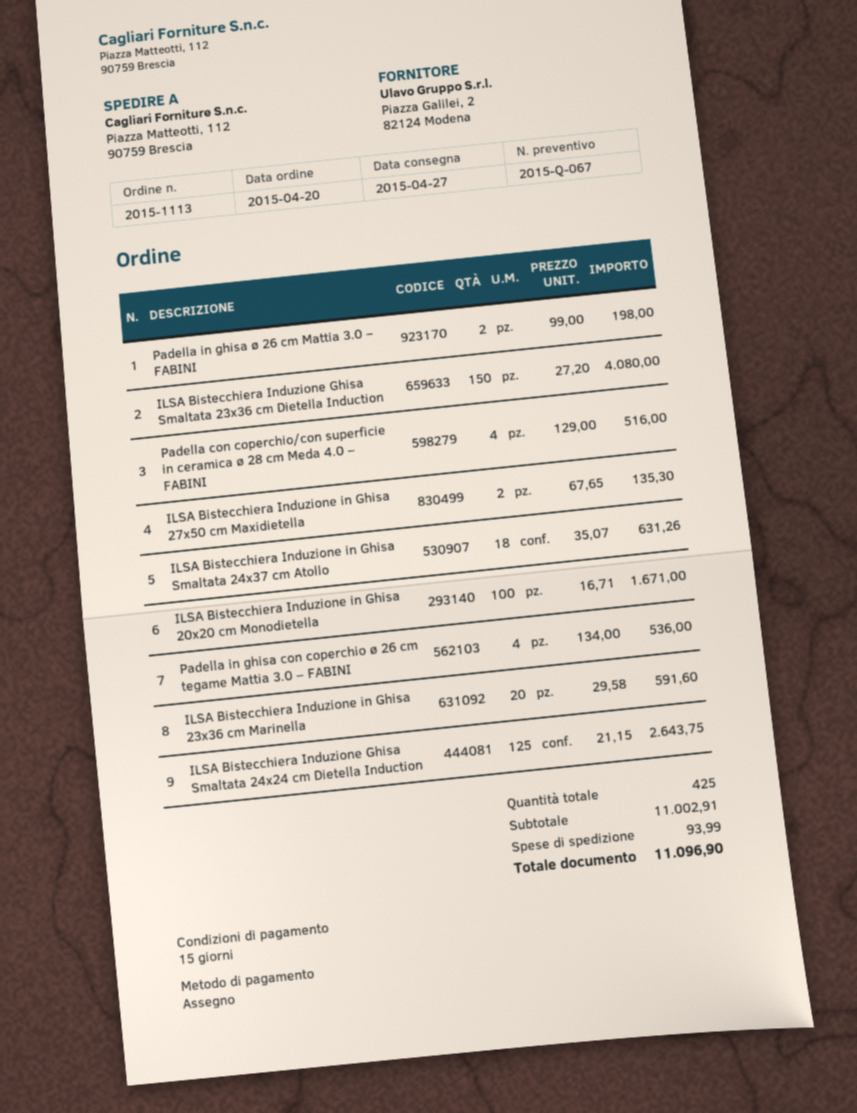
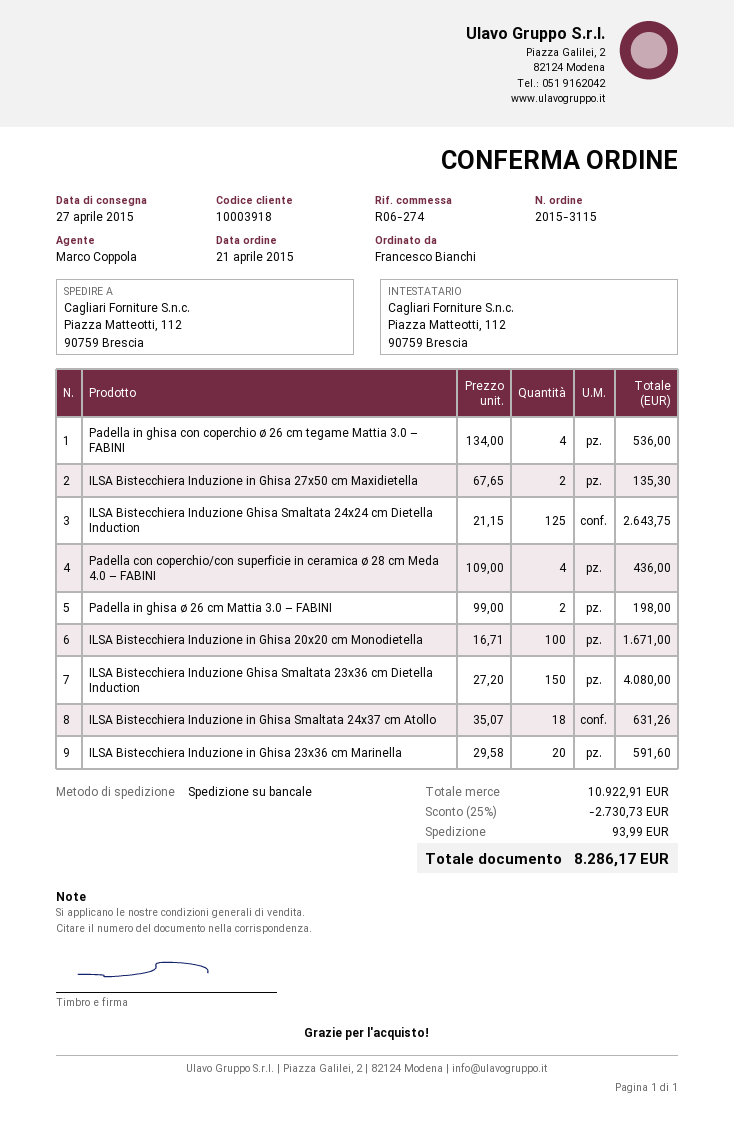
order number: 2015-1113 -> 2015-3115
order date: 2015-04-20 -> 2015-04-21
Padella con coperchio/con superficie in ceramica ø 28 cm Meda 4.0 – FABINI: 4 x 129.00 = 516.00 -> 4 x 109.00 = 436.00
subtotal: 11002.91 -> 10922.91
discount: none -> 25% = 2730.73
total: 11096.90 -> 8286.17

